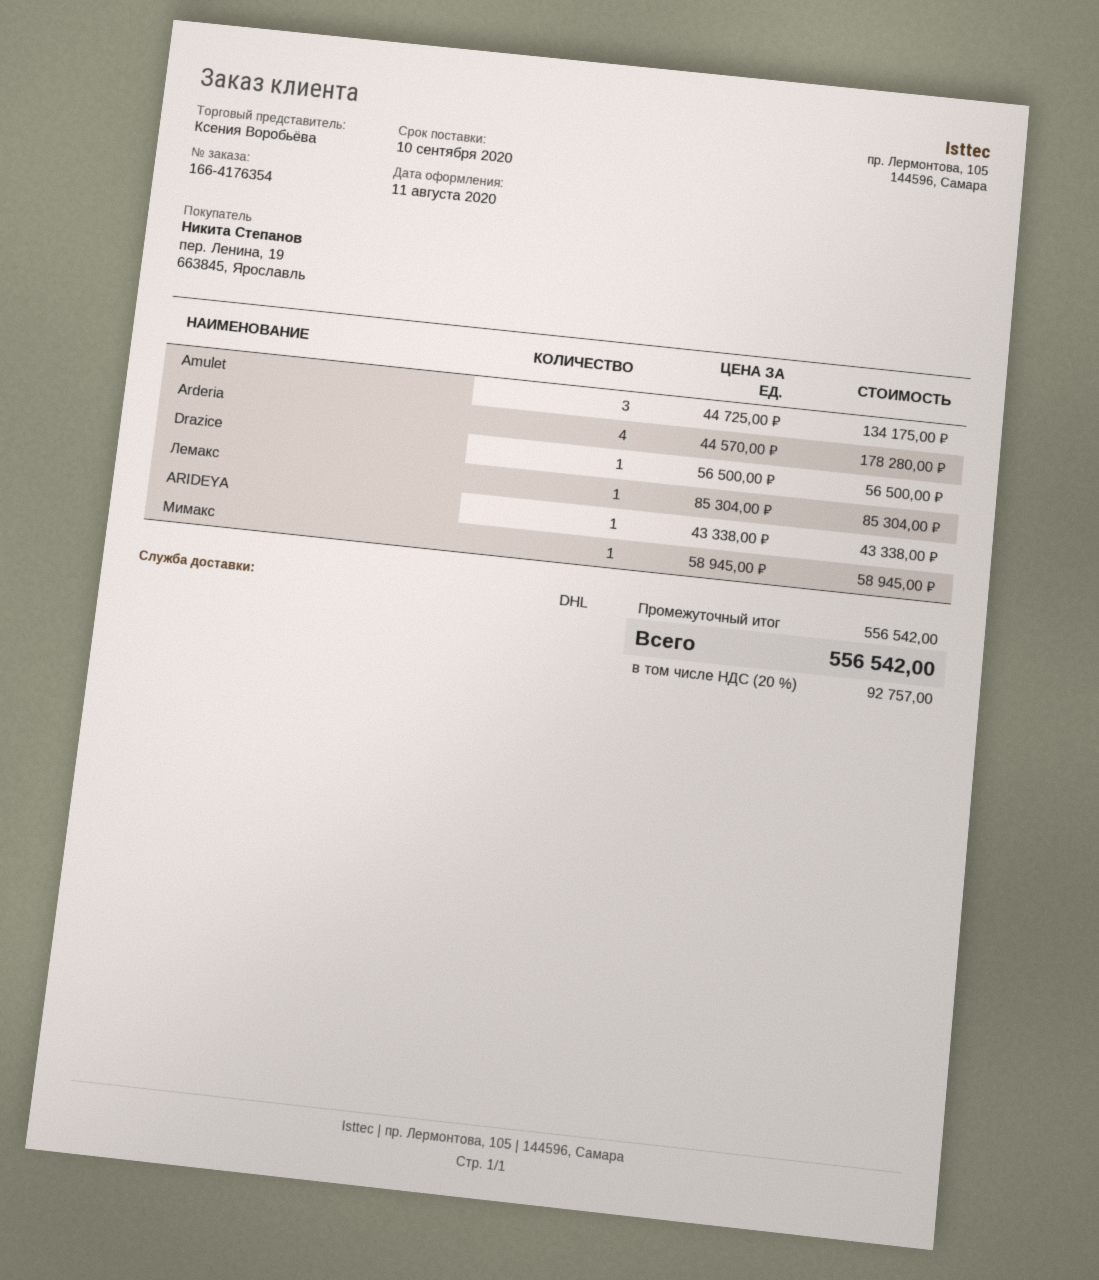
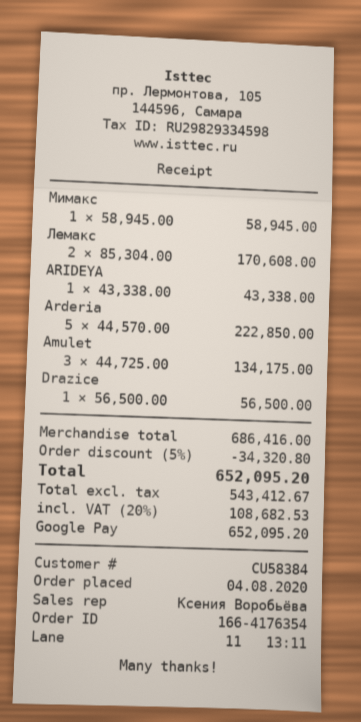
order date: 2020-08-11 -> 2020-08-04
Arderia: 4 x 44570.00 = 178280.00 -> 5 x 44570.00 = 222850.00
Лемакс: 1 x 85304.00 = 85304.00 -> 2 x 85304.00 = 170608.00
subtotal: 556542.00 -> 686416.00
discount: none -> 5% = 34320.80
tax: 20% = 92757.00 -> 20% = 108682.53
total: 556542.00 -> 652095.20

